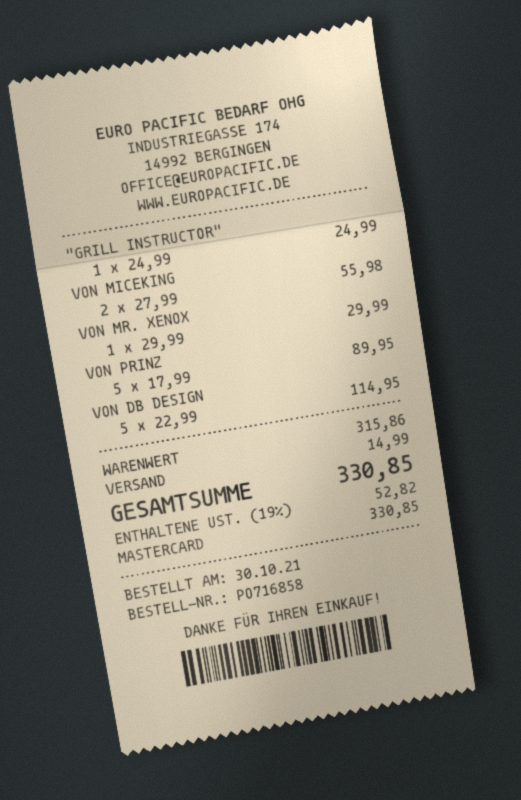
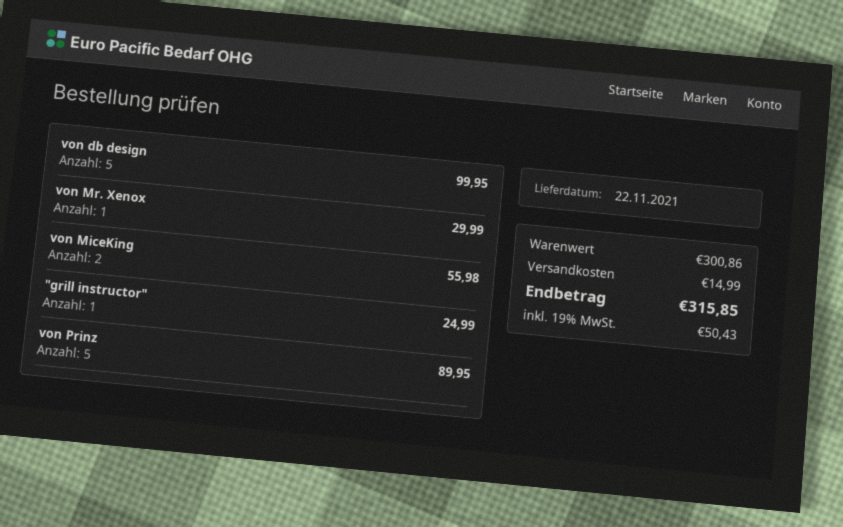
VON DB DESIGN: 5 for 114.95 -> 5 for 99.95
subtotal: 315.86 -> 300.86
tax: 19% = 52.82 -> 19% = 50.43
total: 330.85 -> 315.85

